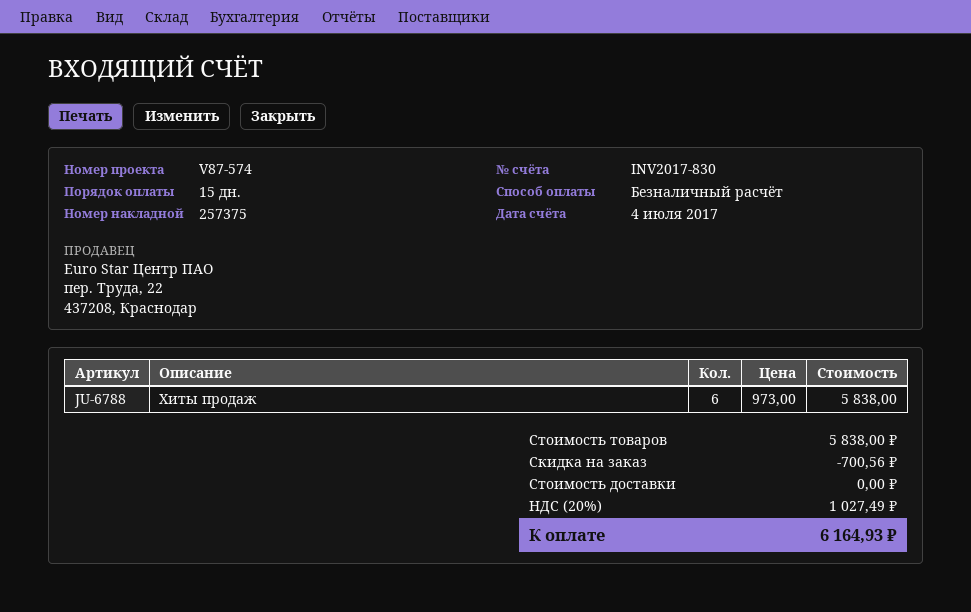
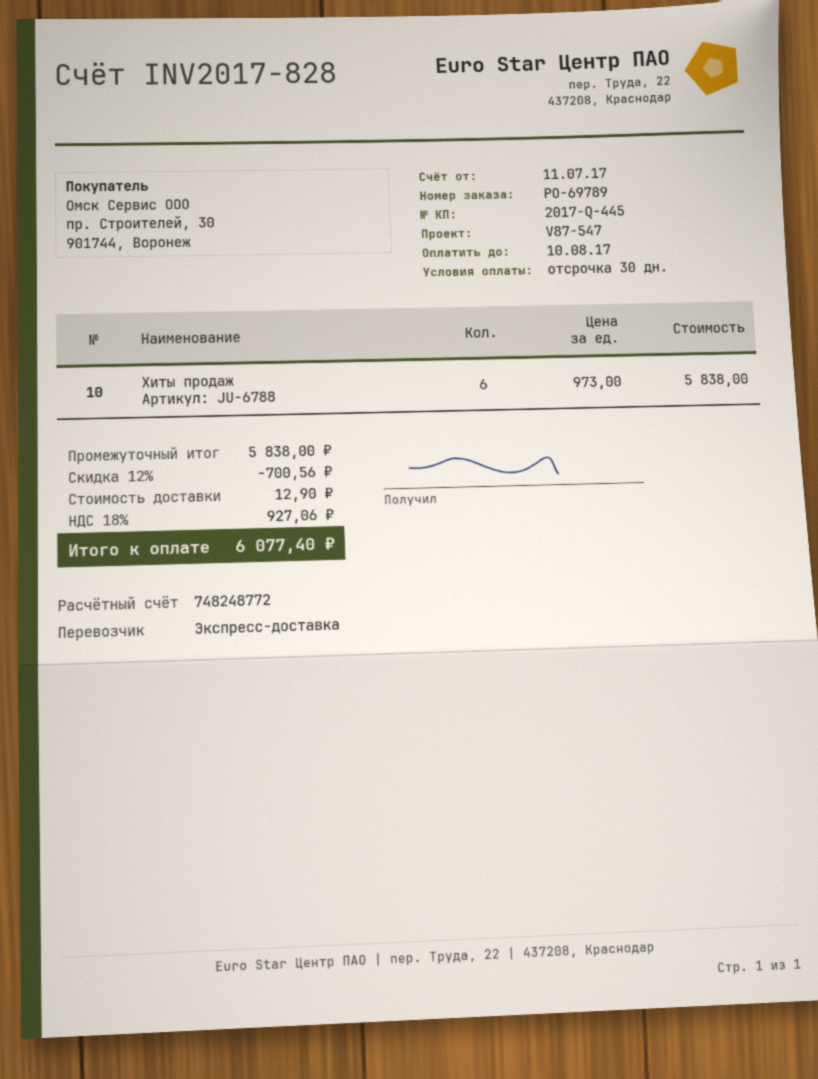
invoice number: INV2017-830 -> INV2017-828
invoice date: 2017-07-04 -> 2017-07-11
payment terms: 15 days -> 30 days
reference: V87-574 -> V87-547
shipping: 0.00 -> 12.90
tax: 20% = 1027.49 -> 18% = 927.06
total: 6164.93 -> 6077.40

